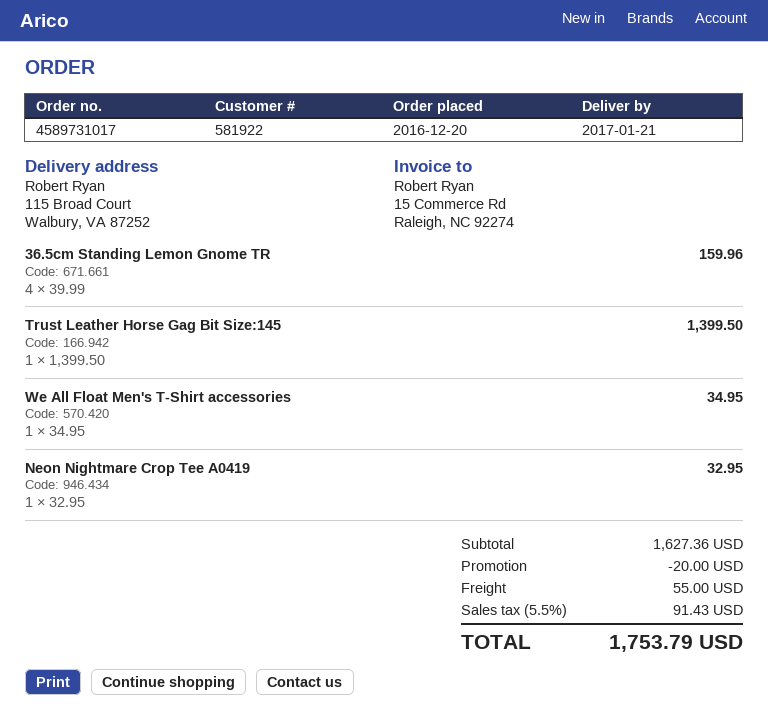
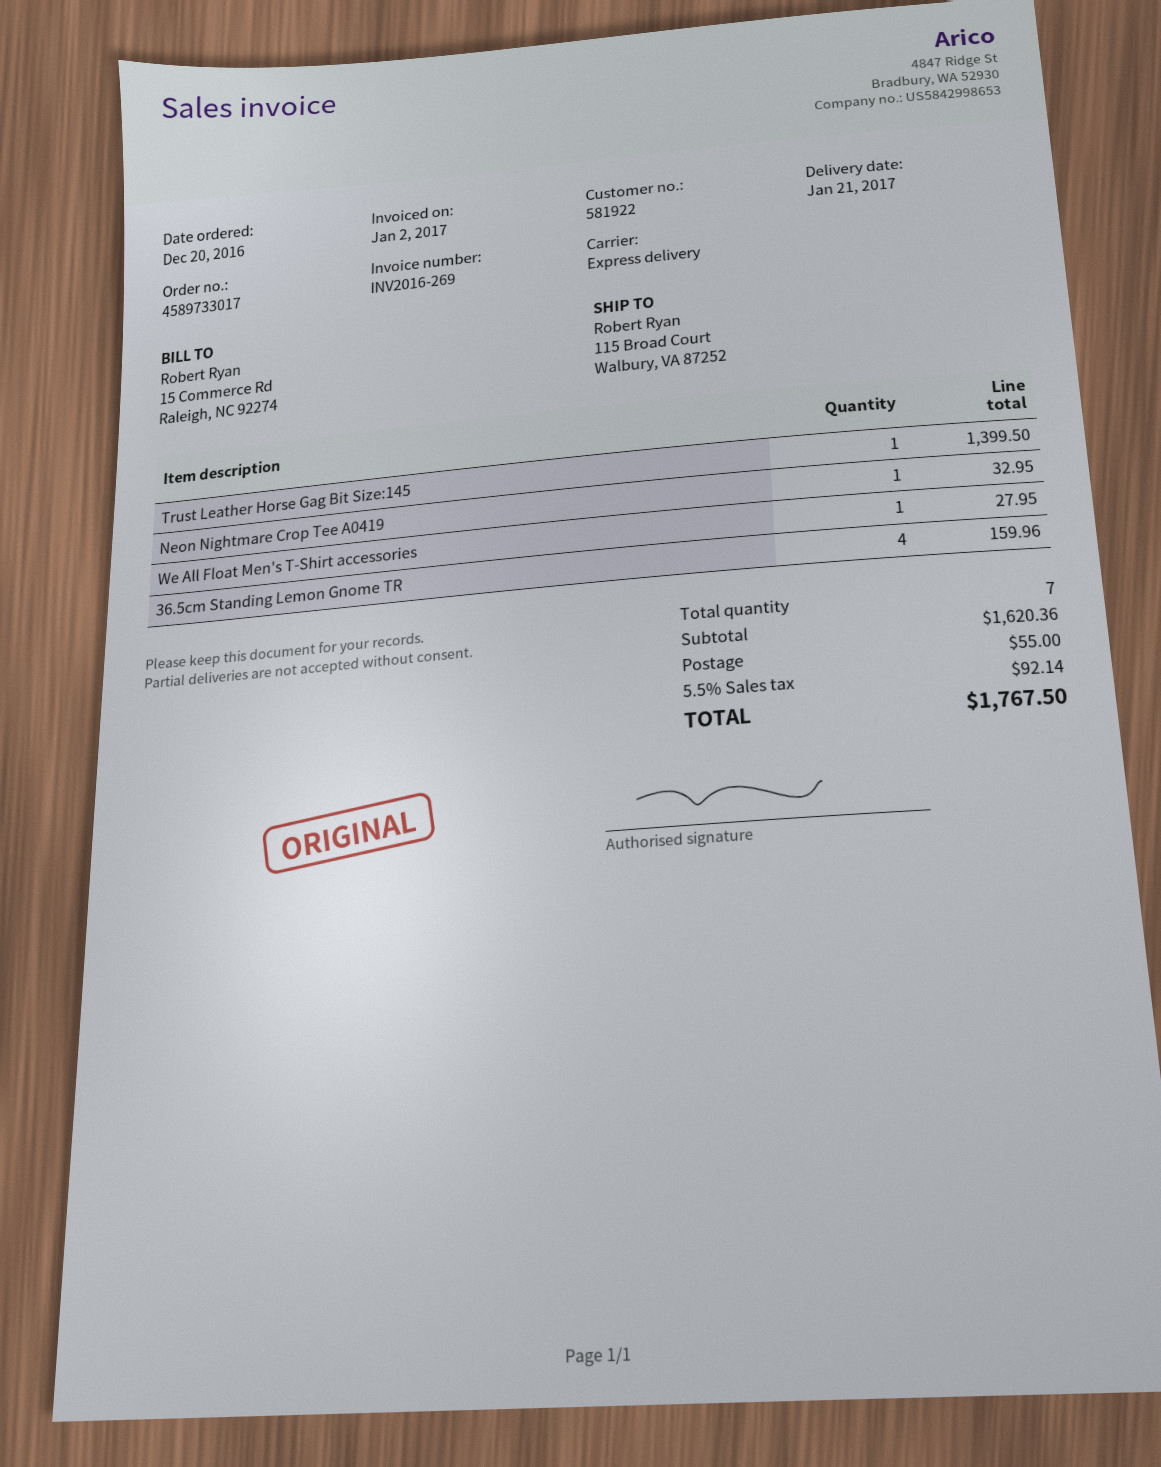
order number: 4589731017 -> 4589733017
We All Float Men's T-Shirt accessories: 1 for 34.95 -> 1 for 27.95
subtotal: 1627.36 -> 1620.36
discount: 20.00 -> none
tax: 5.5% = 91.43 -> 5.5% = 92.14
total: 1753.79 -> 1767.50

